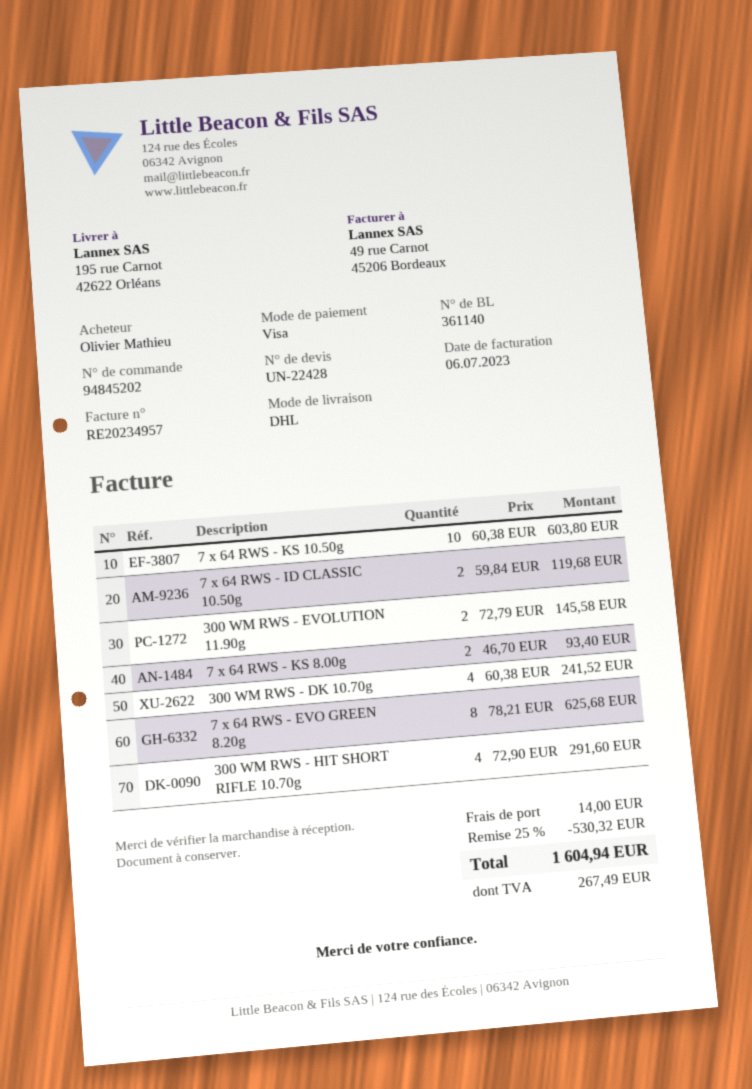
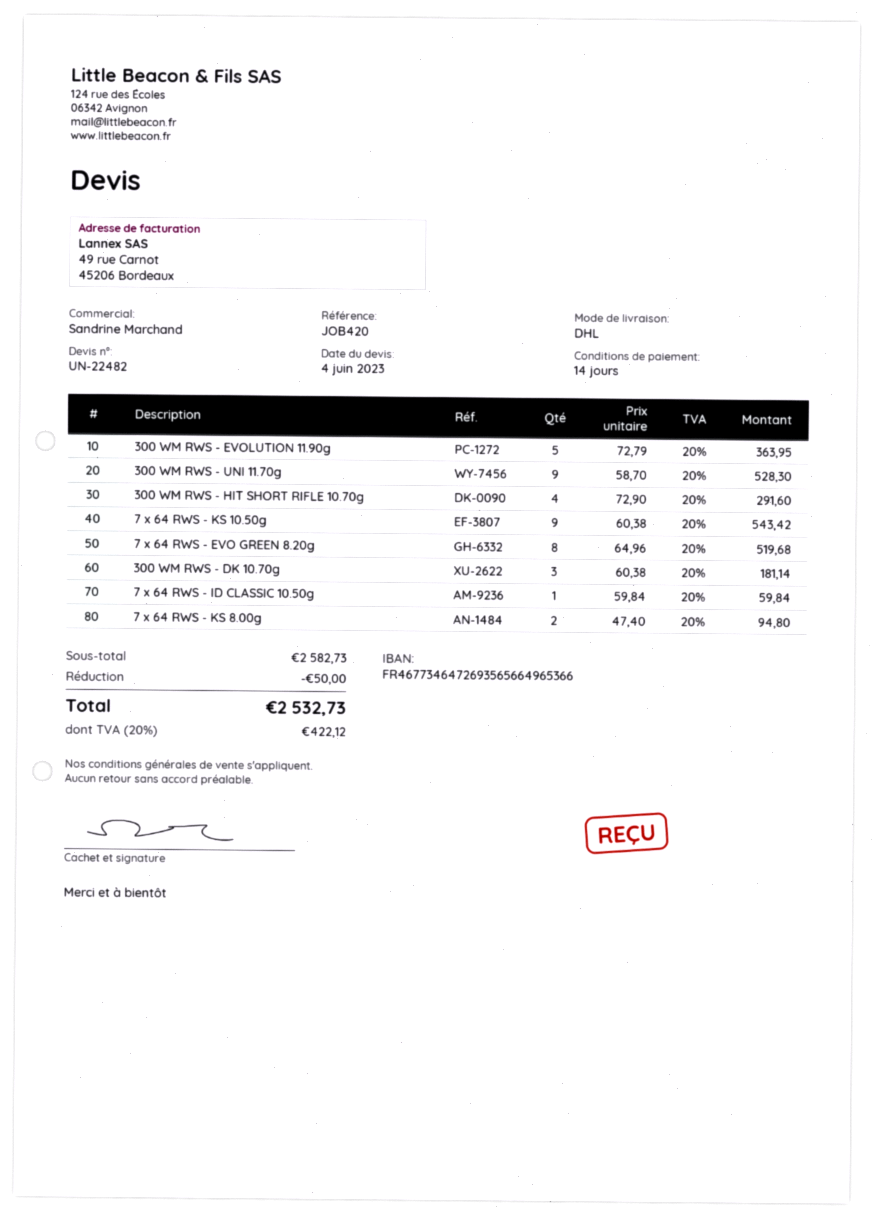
quote number: UN-22428 -> UN-22482
7 x 64 RWS - KS 10.50g: 10 x 60.38 = 603.80 -> 9 x 60.38 = 543.42
7 x 64 RWS - ID CLASSIC 10.50g: 2 x 59.84 = 119.68 -> 1 x 59.84 = 59.84
300 WM RWS - EVOLUTION 11.90g: 2 x 72.79 = 145.58 -> 5 x 72.79 = 363.95
7 x 64 RWS - KS 8.00g: 2 x 46.70 = 93.40 -> 2 x 47.40 = 94.80
300 WM RWS - DK 10.70g: 4 x 60.38 = 241.52 -> 3 x 60.38 = 181.14
7 x 64 RWS - EVO GREEN 8.20g: 8 x 78.21 = 625.68 -> 8 x 64.96 = 519.68
300 WM RWS - UNI 11.70g: none -> 9 x 58.70 = 528.30
discount: 530.32 -> 50.00
shipping: 14.00 -> none
tax: 267.49 -> 422.12
total: 1604.94 -> 2532.73

